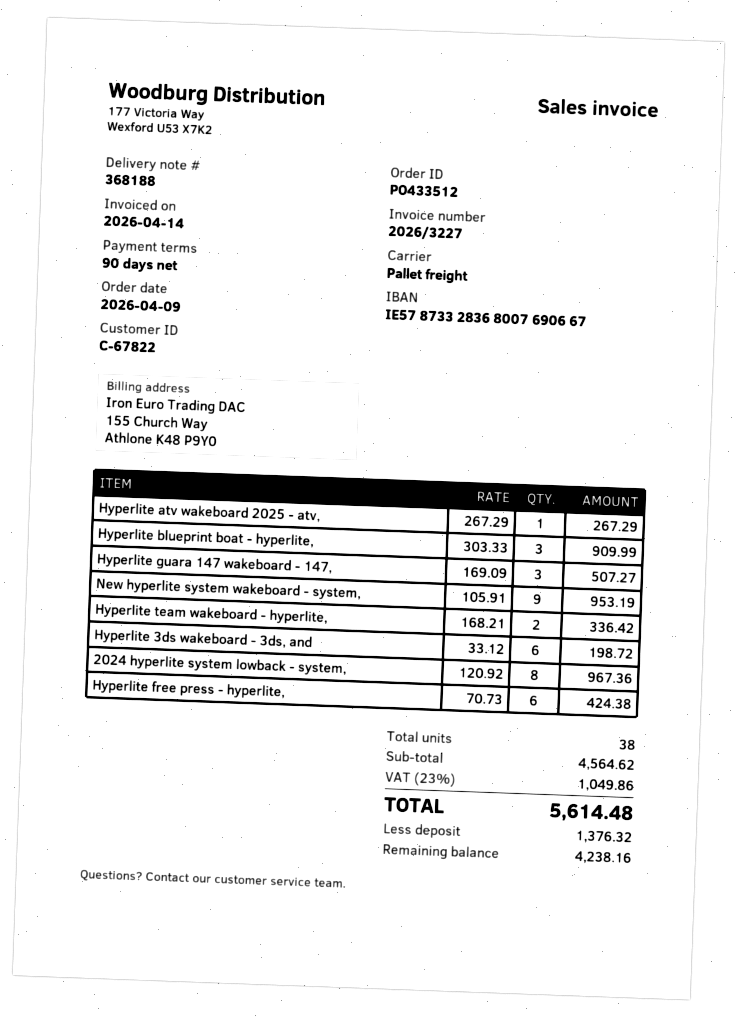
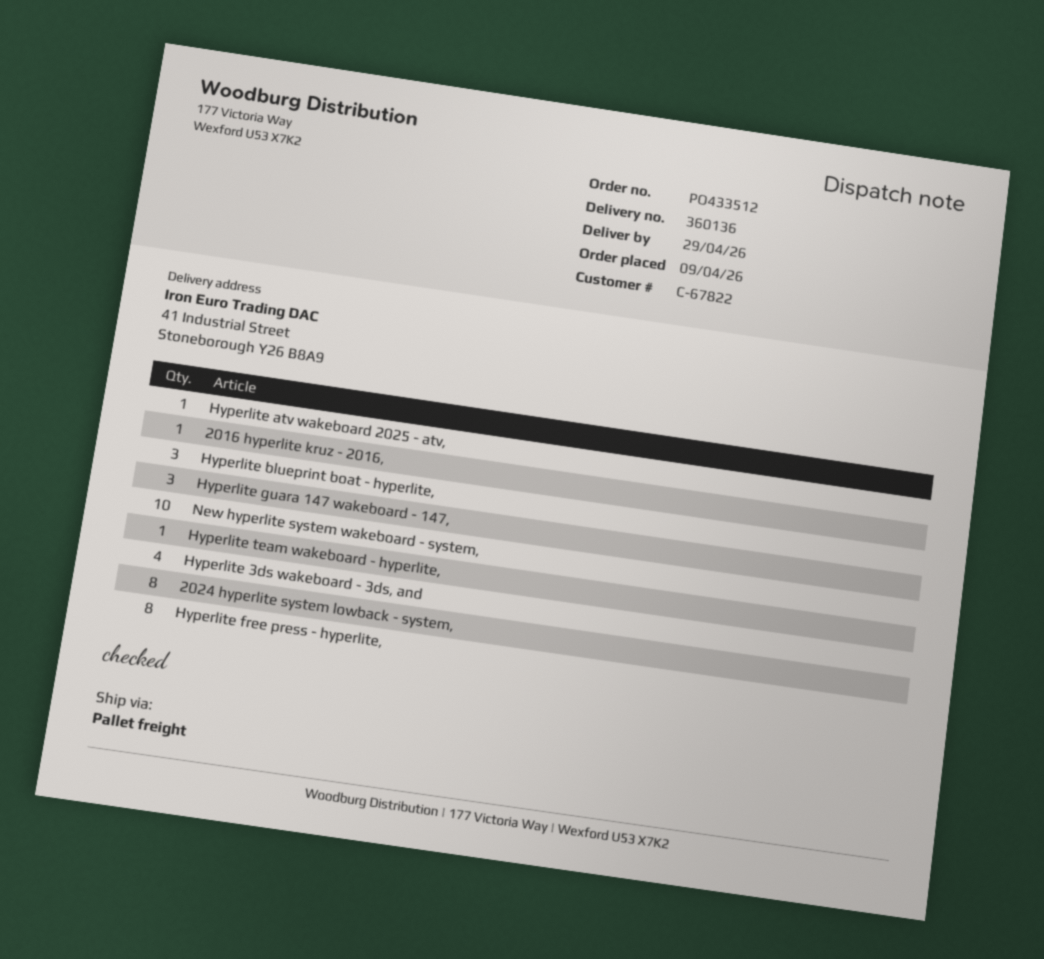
delivery note number: 368188 -> 360136
New hyperlite system wakeboard - system,: 9 -> 10
Hyperlite team wakeboard - hyperlite,: 2 -> 1
Hyperlite 3ds wakeboard - 3ds, and: 6 -> 4
Hyperlite free press - hyperlite,: 6 -> 8
2016 hyperlite kruz - 2016,: none -> 1

